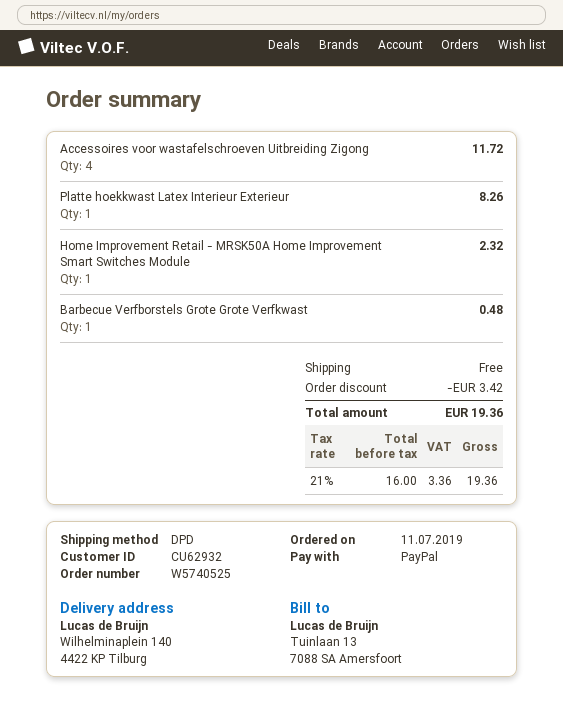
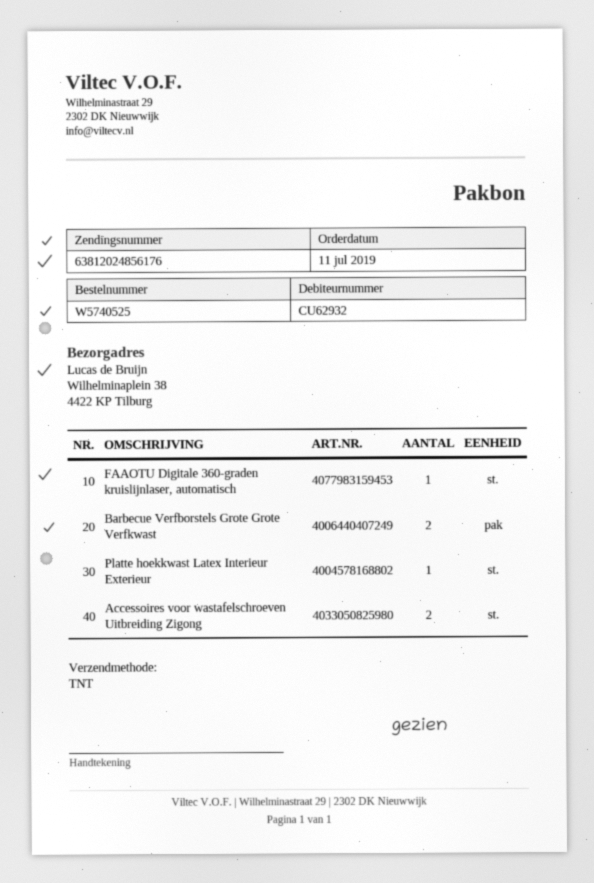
shipping method: DPD -> TNT
ship to: Wilhelminaplein 140, 4422 KP Tilburg -> Wilhelminaplein 38, 4422 KP Tilburg
Accessoires voor wastafelschroeven Uitbreiding Zigong: 4 -> 2
Home Improvement Retail - MRSK50A Home Improvement Smart Switches Module: 1 -> none
Barbecue Verfborstels Grote Grote Verfkwast: 1 -> 2
FAAOTU Digitale 360-graden kruislijnlaser, automatisch: none -> 1

